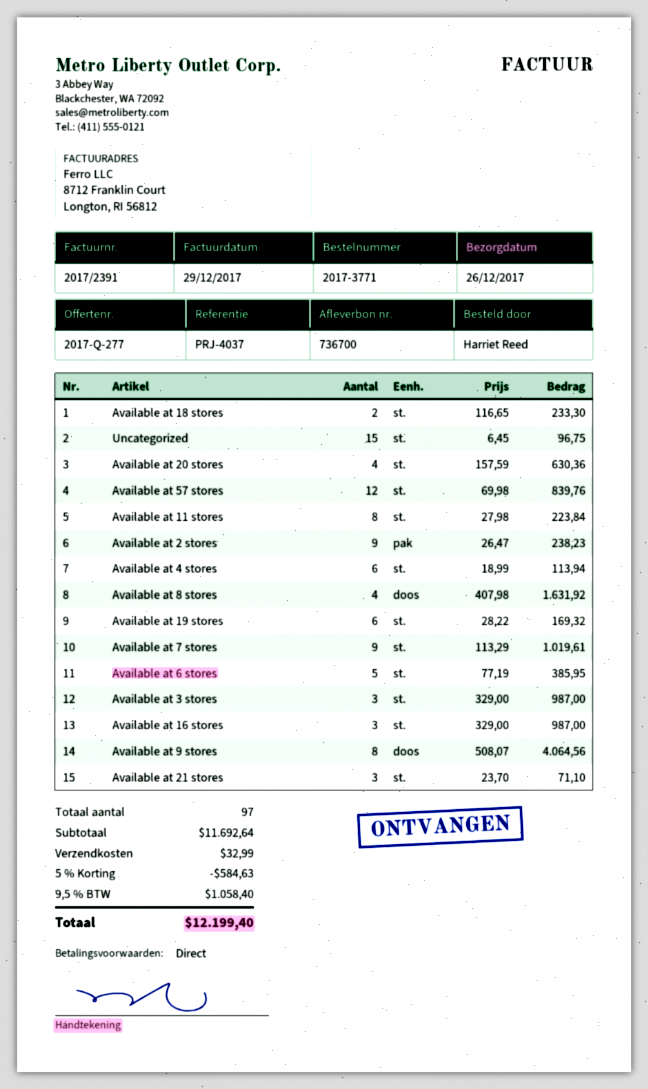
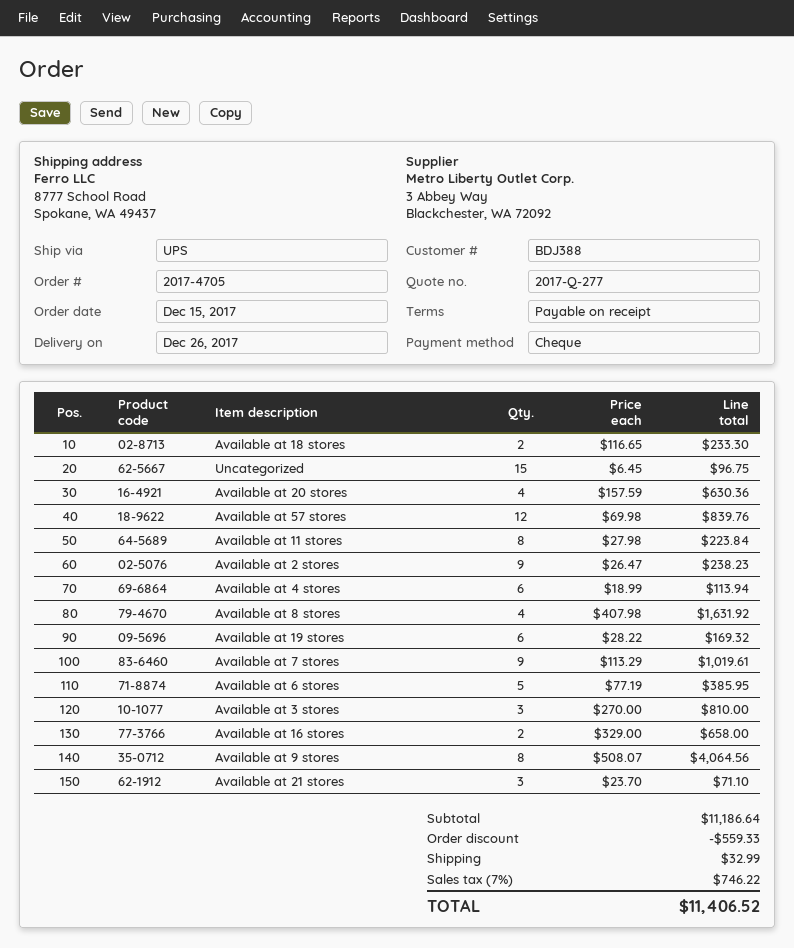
order number: 2017-3771 -> 2017-4705
Available at 3 stores: 3 x 329.00 = 987.00 -> 3 x 270.00 = 810.00
Available at 16 stores: 3 x 329.00 = 987.00 -> 2 x 329.00 = 658.00
subtotal: 11692.64 -> 11186.64
discount: 584.63 -> 559.33
tax: 9.5% = 1058.40 -> 7% = 746.22
total: 12199.40 -> 11406.52

